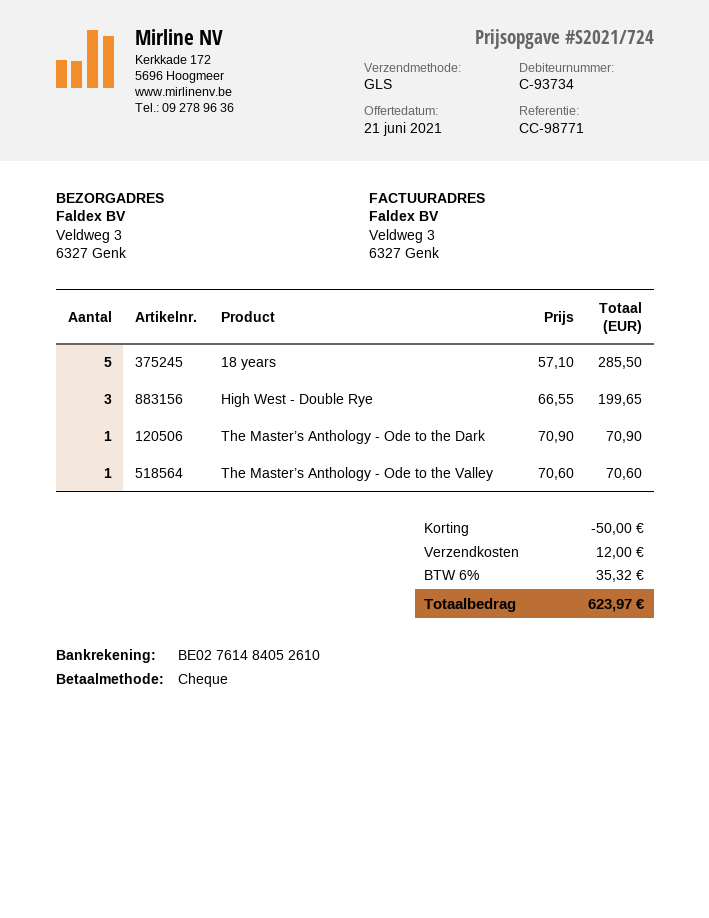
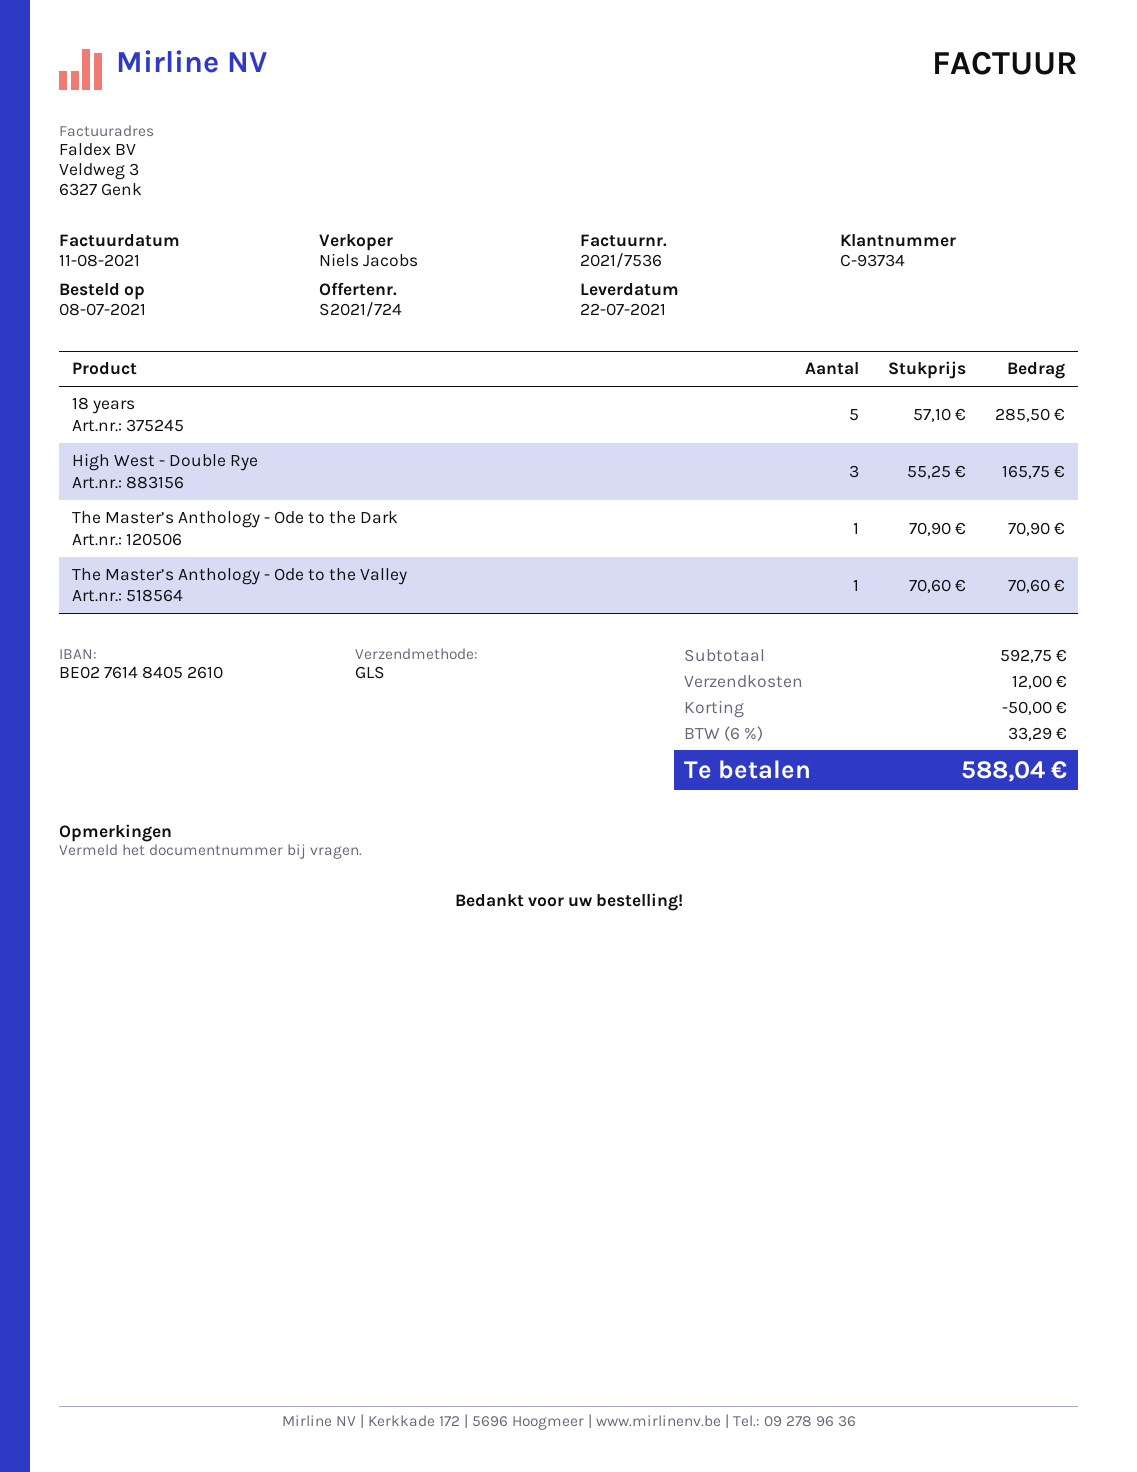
High West - Double Rye: 3 x 66.55 = 199.65 -> 3 x 55.25 = 165.75
tax: 6% = 35.32 -> 6% = 33.29
total: 623.97 -> 588.04

